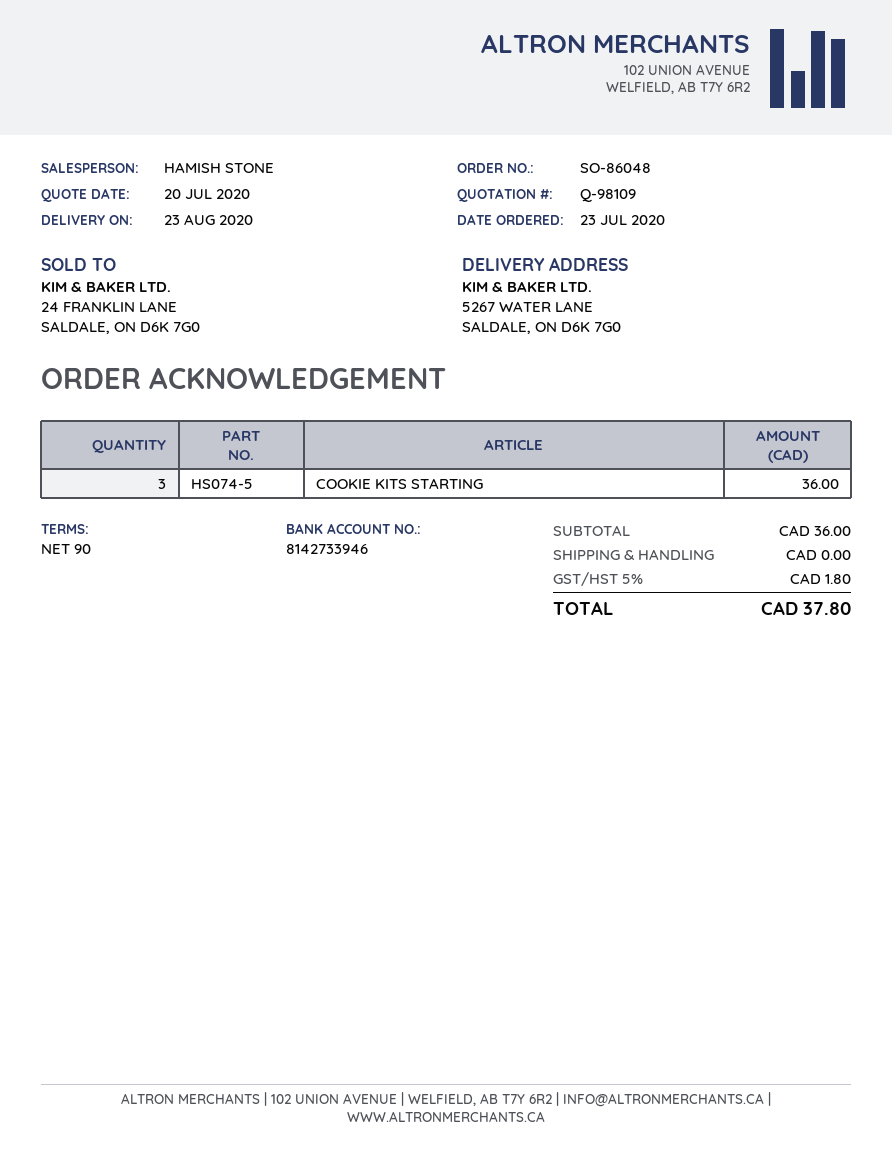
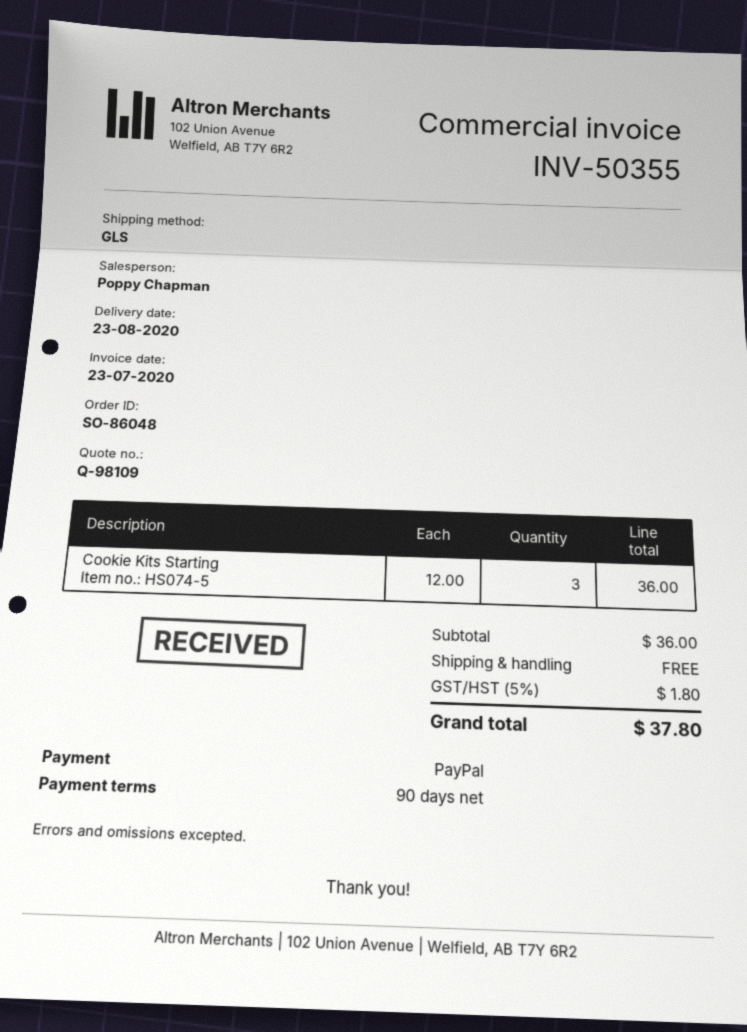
sales rep: HAMISH STONE -> Poppy Chapman

